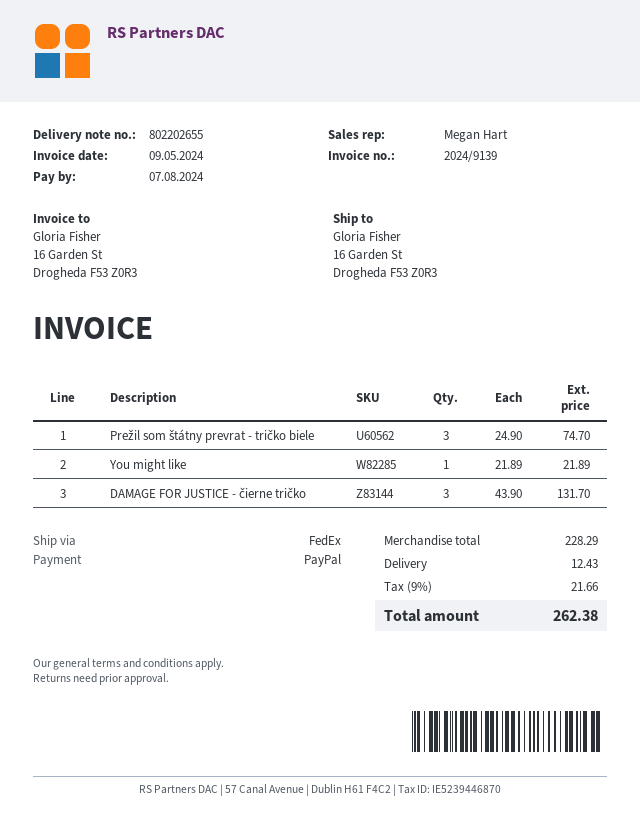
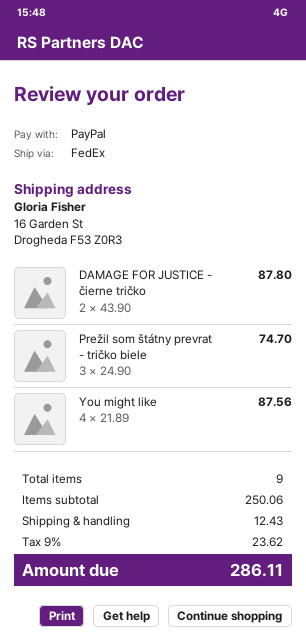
You might like: 1 x 21.89 = 21.89 -> 4 x 21.89 = 87.56
DAMAGE FOR JUSTICE - čierne tričko: 3 x 43.90 = 131.70 -> 2 x 43.90 = 87.80
subtotal: 228.29 -> 250.06
tax: 9% = 21.66 -> 9% = 23.62
total: 262.38 -> 286.11

